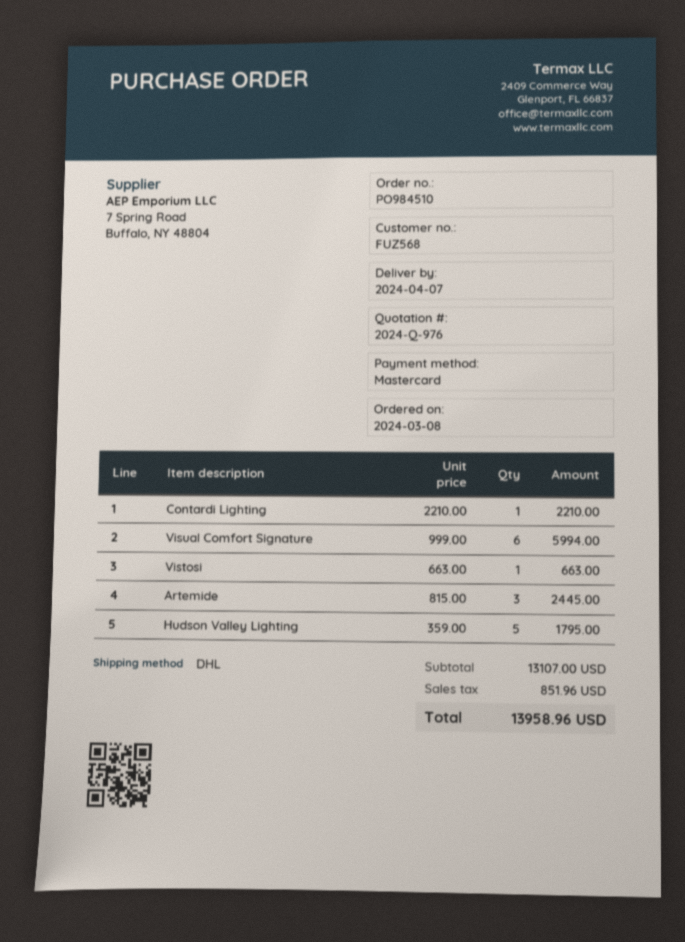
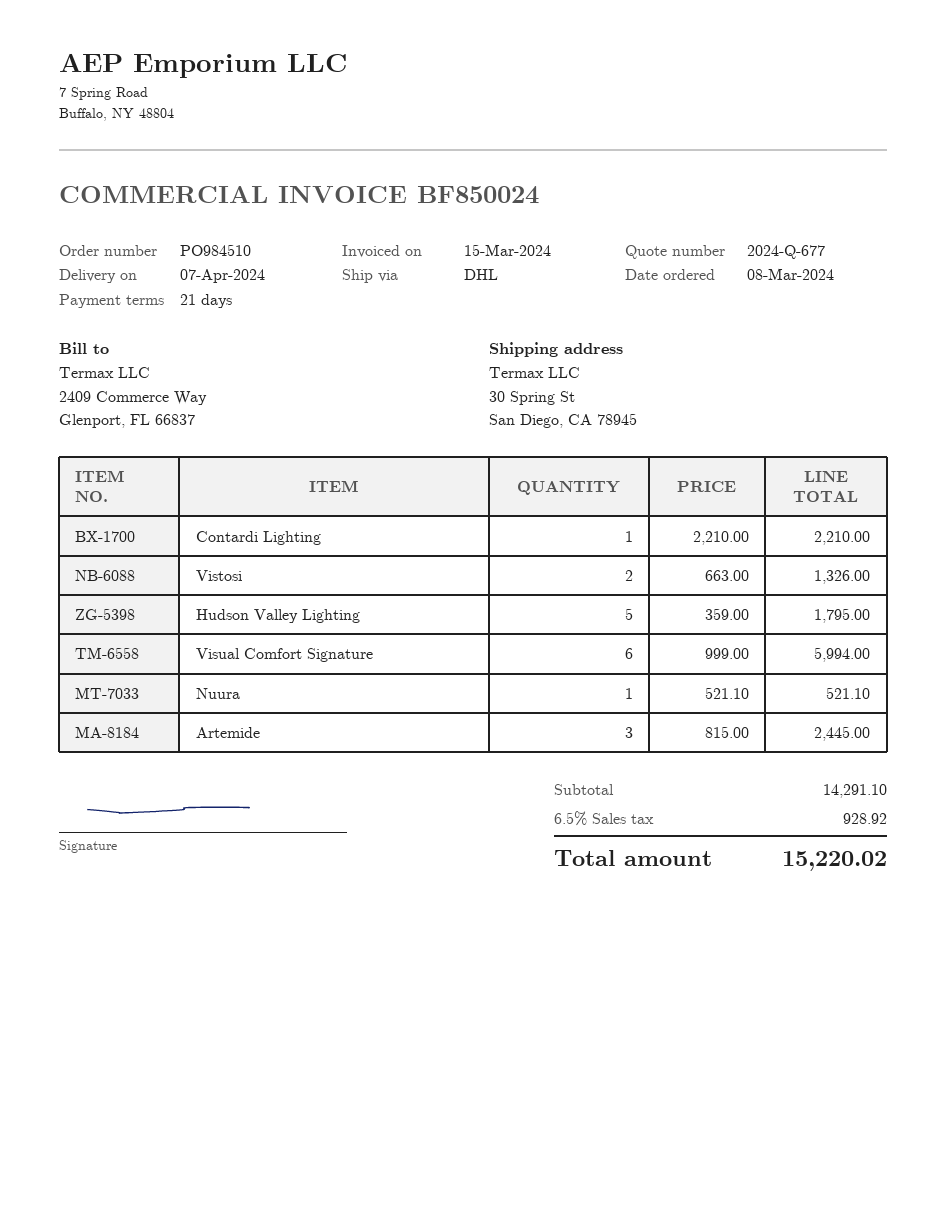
quote number: 2024-Q-976 -> 2024-Q-677
Vistosi: 1 x 663.00 = 663.00 -> 2 x 663.00 = 1326.00
Nuura: none -> 1 x 521.10 = 521.10
subtotal: 13107.00 -> 14291.10
tax: 851.96 -> 928.92
total: 13958.96 -> 15220.02

